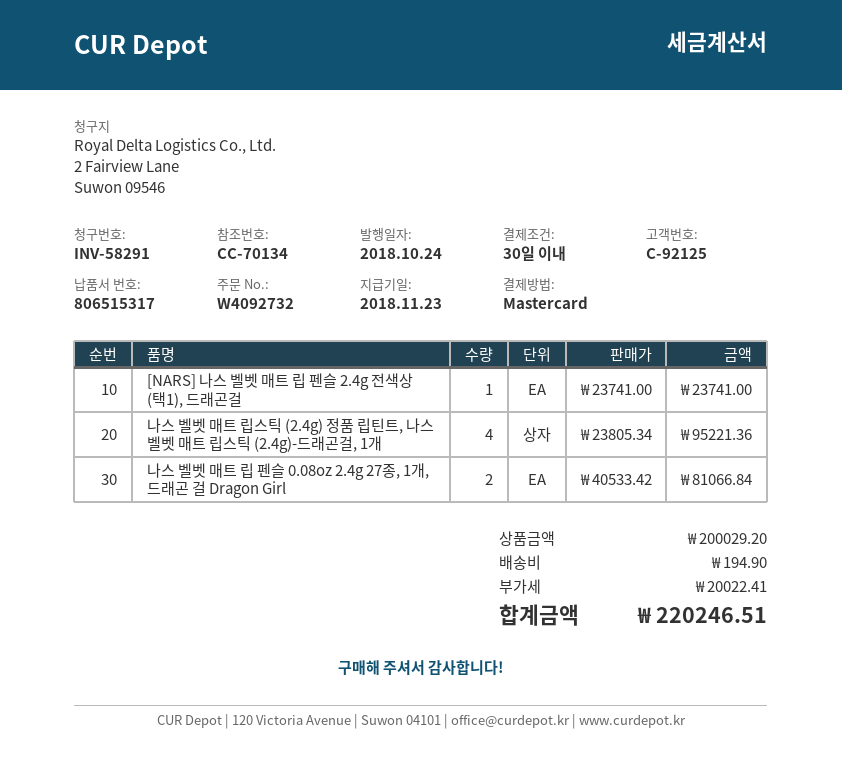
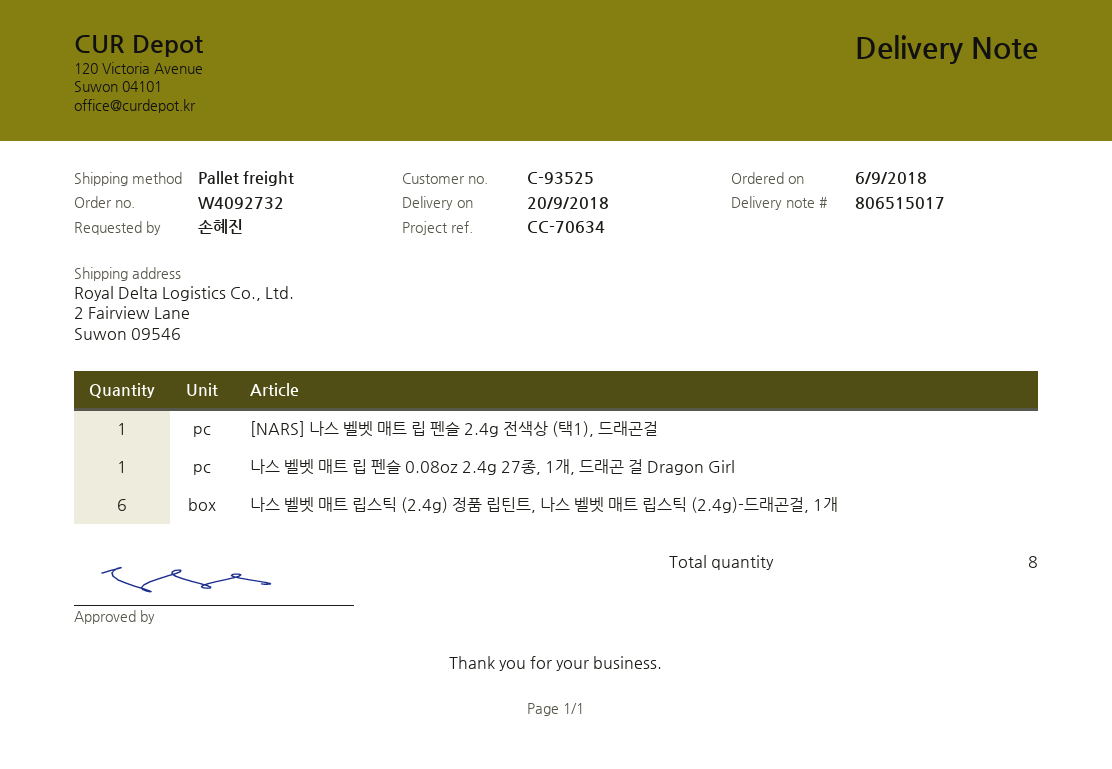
delivery note number: 806515317 -> 806515017
customer number: C-92125 -> C-93525
reference: CC-70134 -> CC-70634
나스 벨벳 매트 립스틱 (2.4g) 정품 립틴트, 나스 벨벳 매트 립스틱 (2.4g)-드래곤걸, 1개: 4 -> 6
나스 벨벳 매트 립 펜슬 0.08oz 2.4g 27종, 1개, 드래곤 걸 Dragon Girl: 2 -> 1

